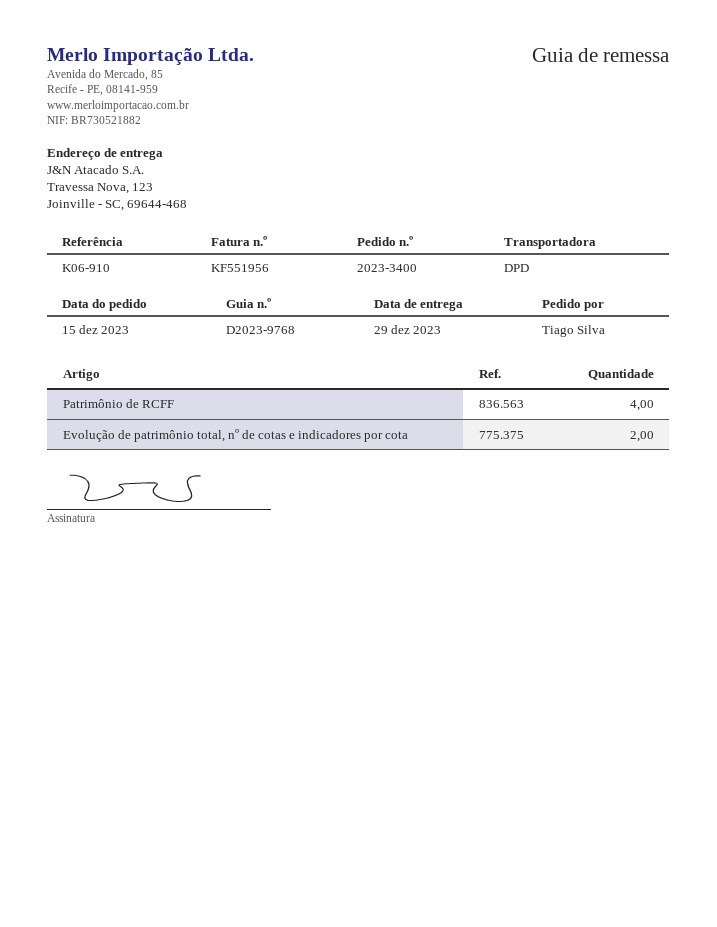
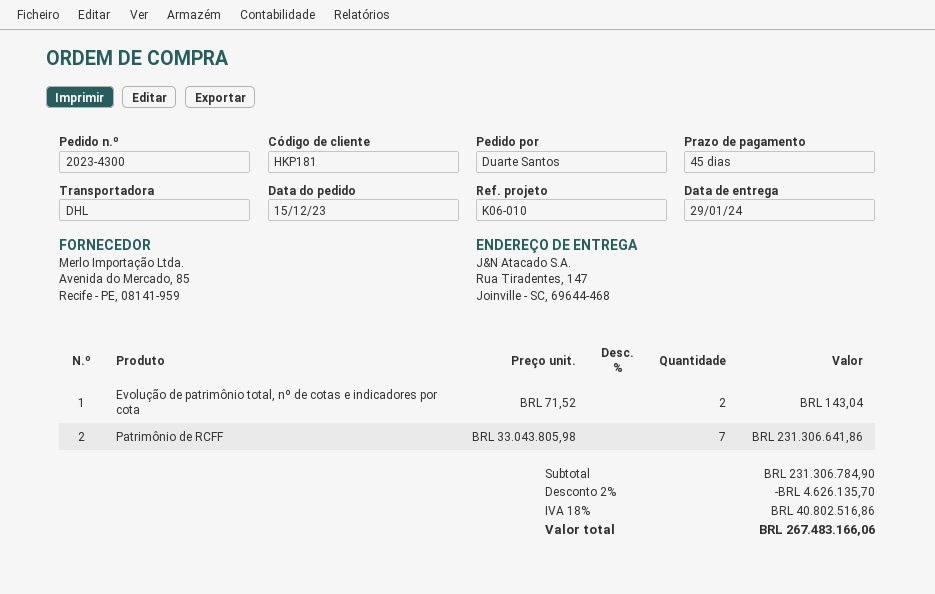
order number: 2023-3400 -> 2023-4300
delivery date: 2023-12-29 -> 2024-01-29
reference: K06-910 -> K06-010
ordered by: Tiago Silva -> Duarte Santos
shipping method: DPD -> DHL
ship to: Travessa Nova, 123, Joinville - SC, 69644-468 -> Rua Tiradentes, 147, Joinville - SC, 69644-468
Patrimônio de RCFF: 4 -> 7

